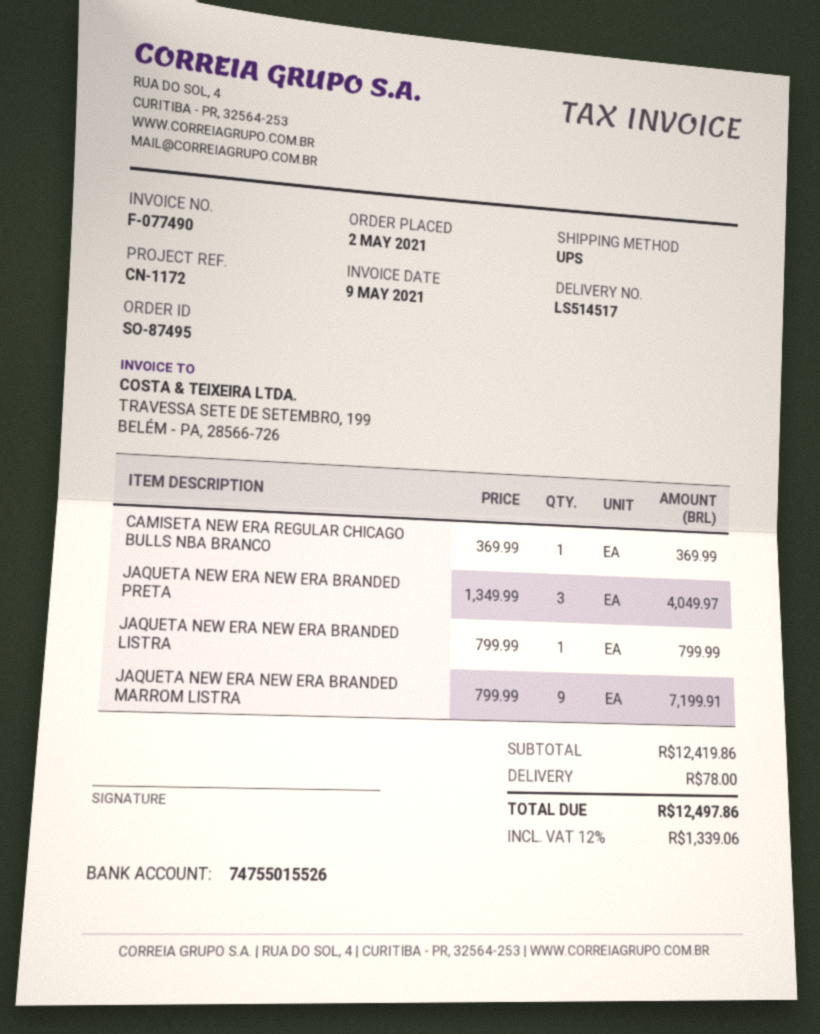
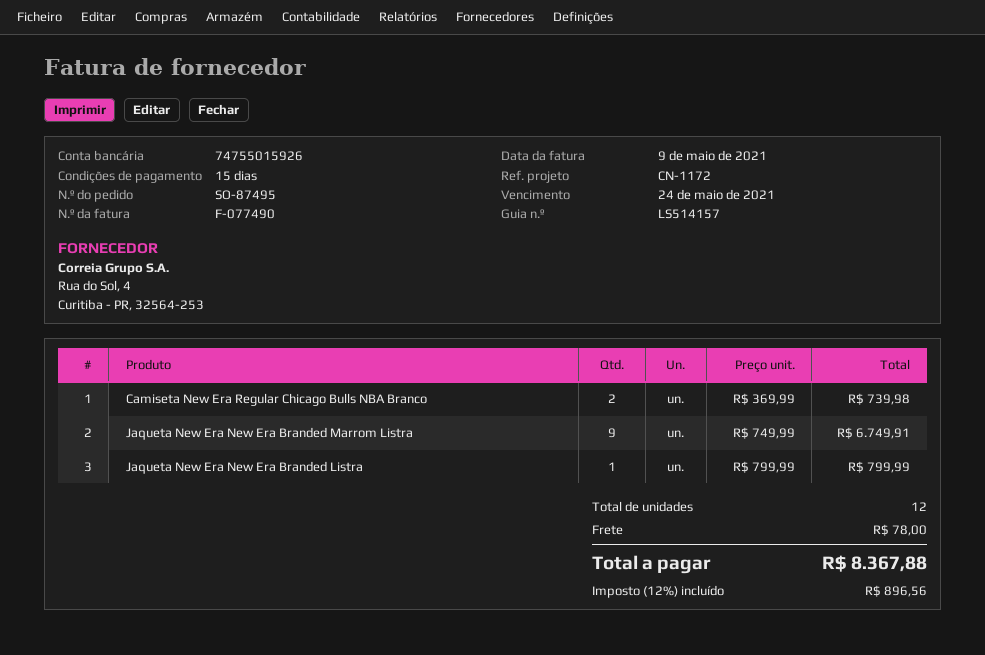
delivery note number: LS514517 -> LS514157
bank account: 74755015526 -> 74755015926
CAMISETA NEW ERA REGULAR CHICAGO BULLS NBA BRANCO: 1 x 369.99 = 369.99 -> 2 x 369.99 = 739.98
JAQUETA NEW ERA NEW ERA BRANDED PRETA: 3 x 1349.99 = 4049.97 -> none
JAQUETA NEW ERA NEW ERA BRANDED MARROM LISTRA: 9 x 799.99 = 7199.91 -> 9 x 749.99 = 6749.91
tax: 12% = 1339.06 -> 12% = 896.56
total: 12497.86 -> 8367.88

